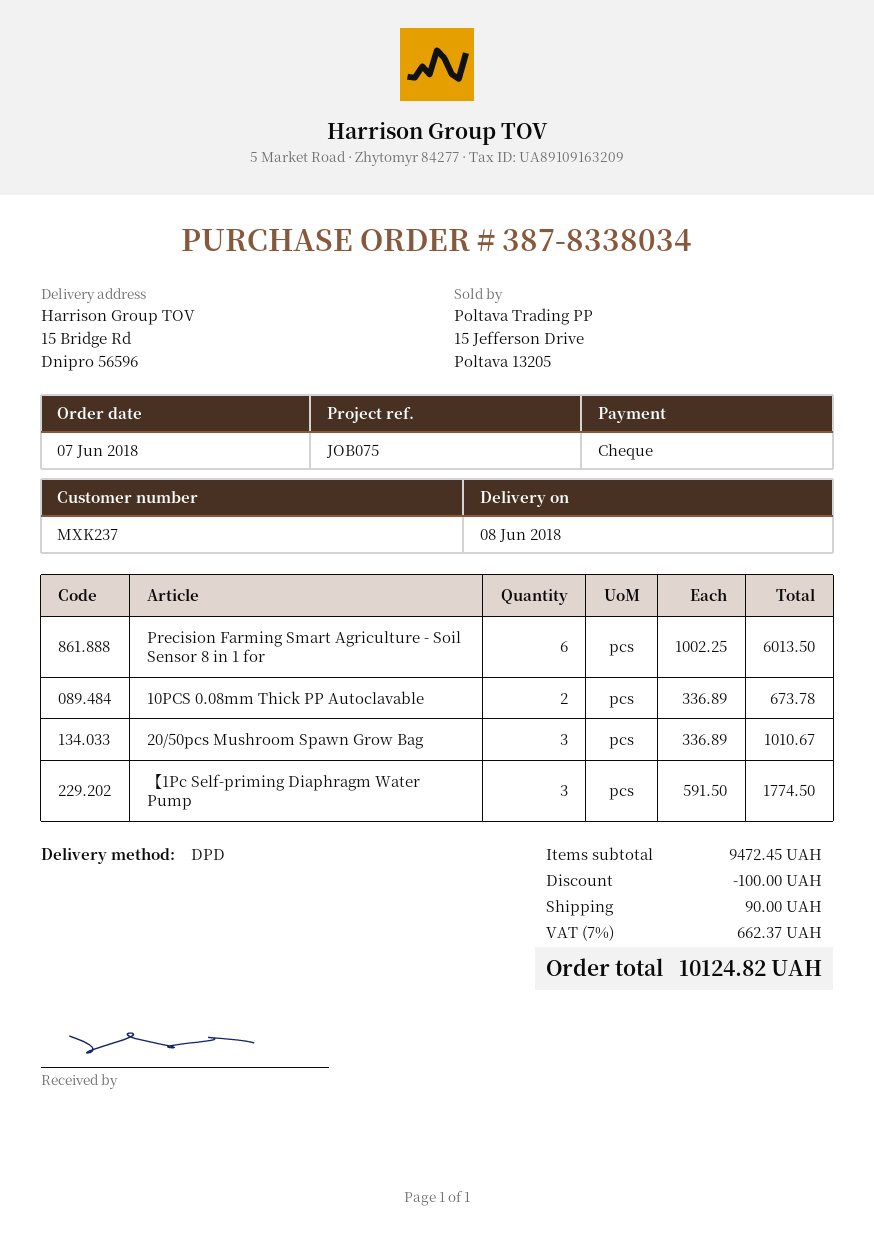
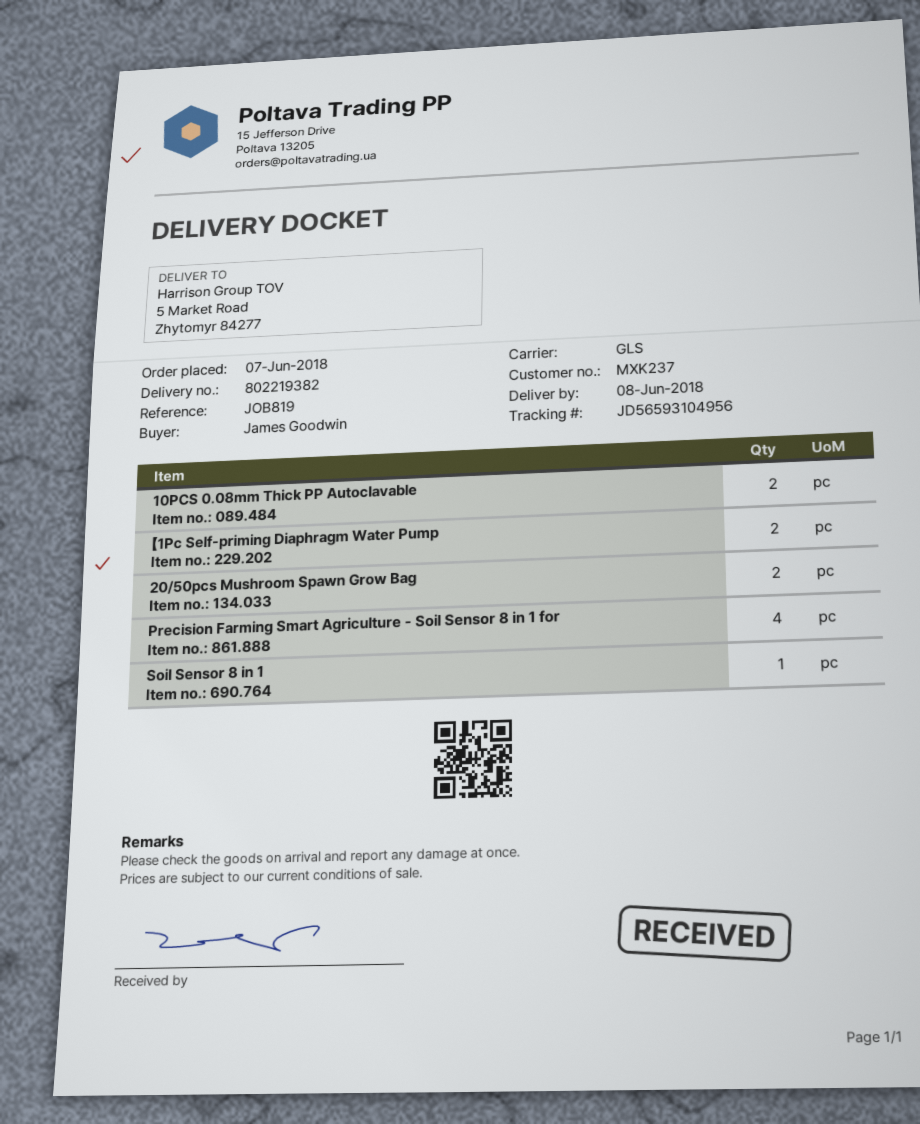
reference: JOB075 -> JOB819
shipping method: DPD -> GLS
ship to: 15 Bridge Rd, Dnipro 56596 -> 5 Market Road, Zhytomyr 84277
Precision Farming Smart Agriculture - Soil Sensor 8 in 1 for: 6 -> 4
20/50pcs Mushroom Spawn Grow Bag: 3 -> 2
【1Pc Self-priming Diaphragm Water Pump: 3 -> 2
Soil Sensor 8 in 1: none -> 1

